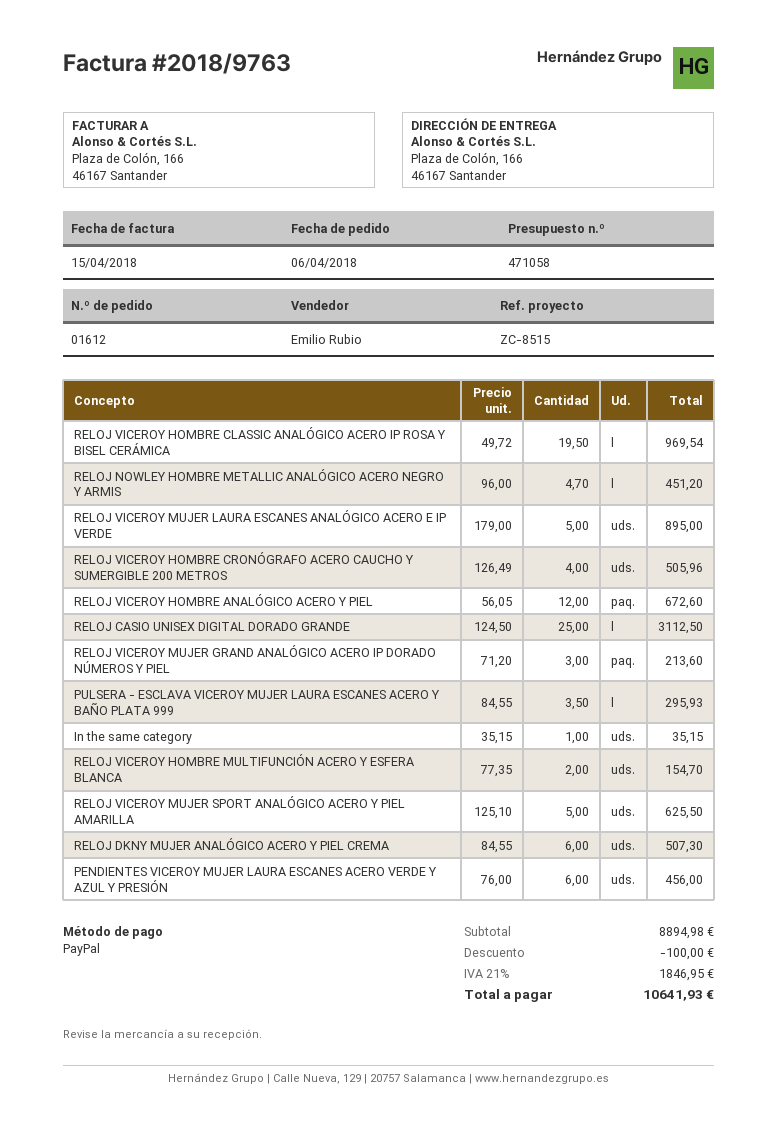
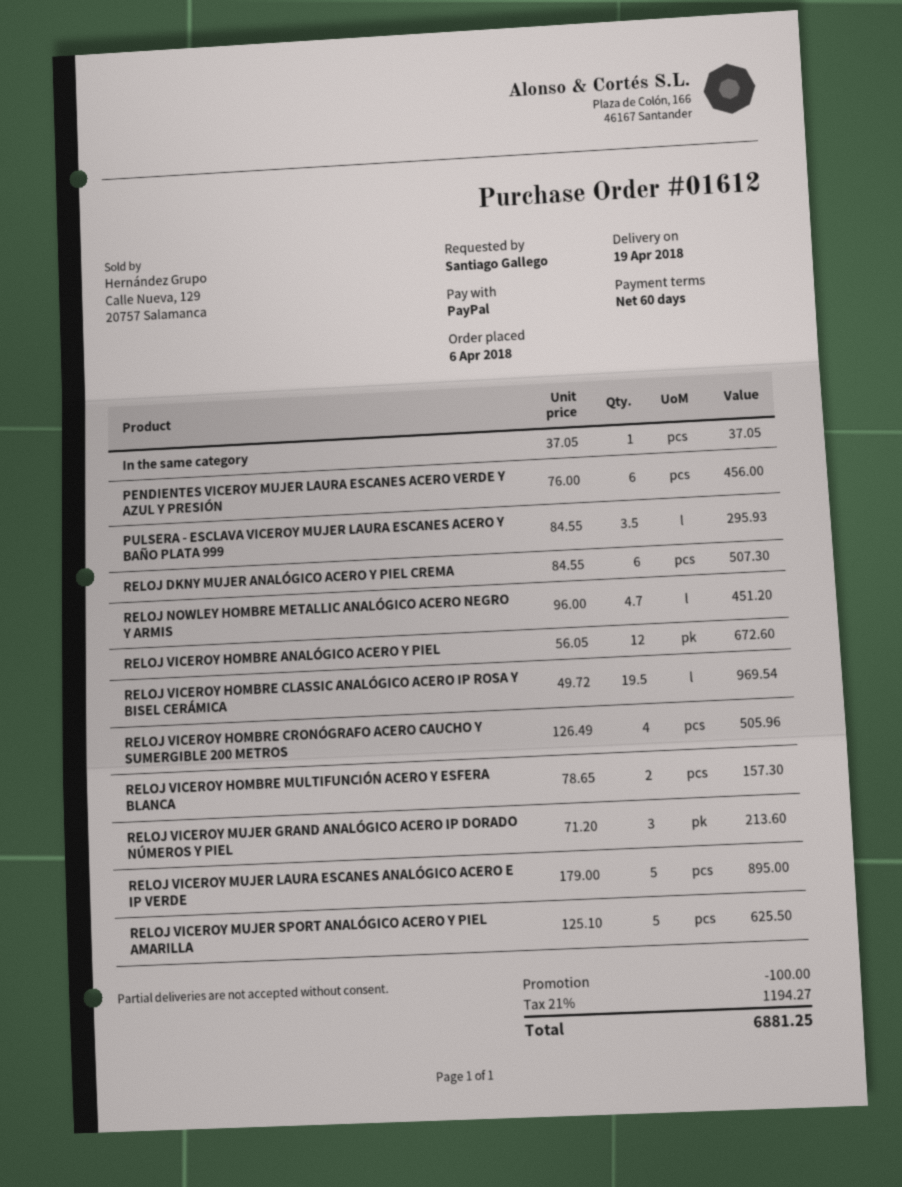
RELOJ CASIO UNISEX DIGITAL DORADO GRANDE: 25 x 124.50 = 3112.50 -> none
In the same category: 1 x 35.15 = 35.15 -> 1 x 37.05 = 37.05
RELOJ VICEROY HOMBRE MULTIFUNCIÓN ACERO Y ESFERA BLANCA: 2 x 77.35 = 154.70 -> 2 x 78.65 = 157.30
tax: 21% = 1846.95 -> 21% = 1194.27
total: 10641.93 -> 6881.25

